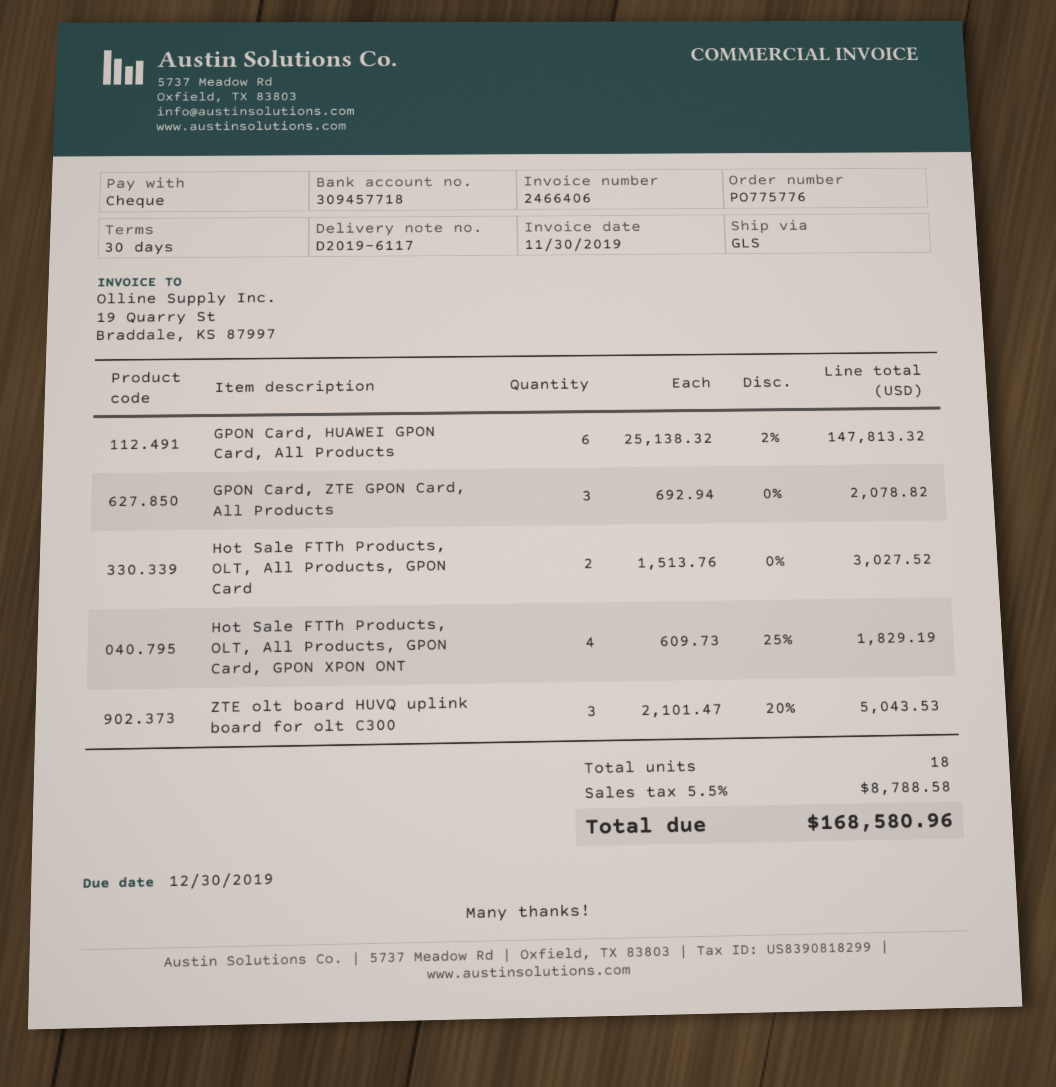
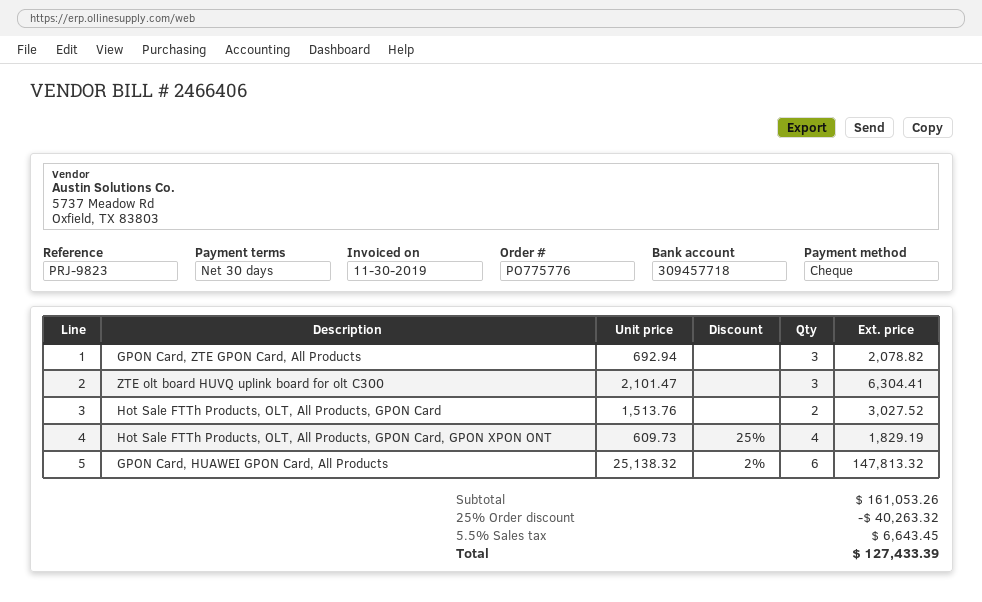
ZTE olt board HUVQ uplink board for olt C300: 3 x 2101.47 - 20% = 5043.53 -> 3 x 2101.47 = 6304.41
discount: none -> 25% = 40263.32
tax: 5.5% = 8788.58 -> 5.5% = 6643.45
total: 168580.96 -> 127433.39

